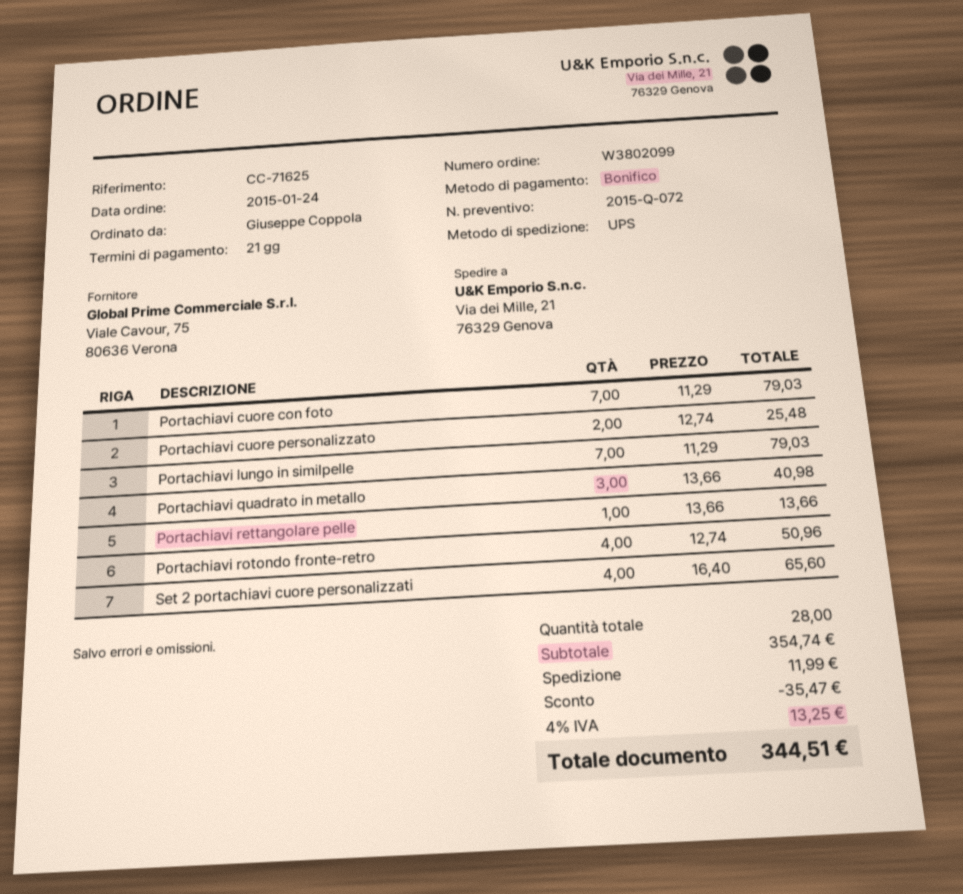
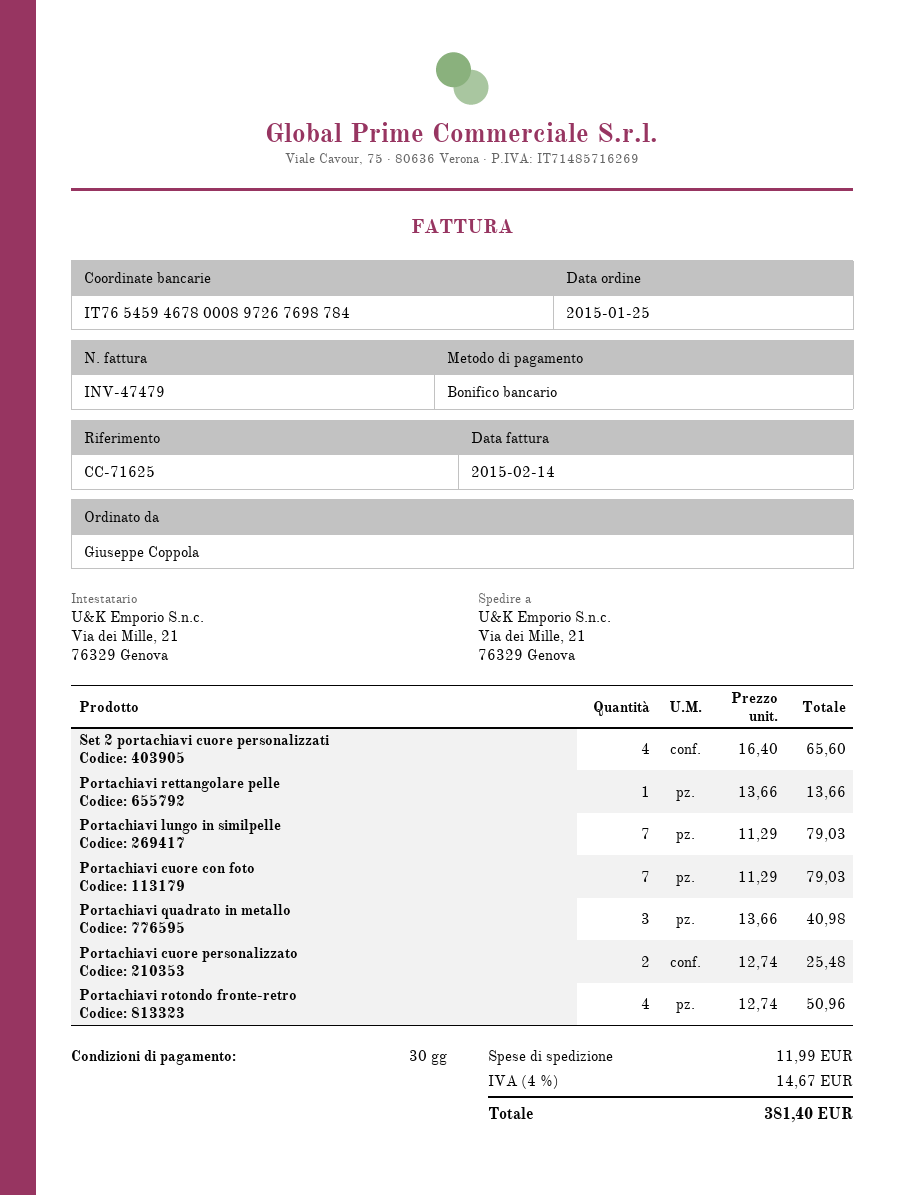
order date: 2015-01-24 -> 2015-01-25
payment terms: 21 days -> 30 days
discount: 35.47 -> none
tax: 4% = 13.25 -> 4% = 14.67
total: 344.51 -> 381.40

